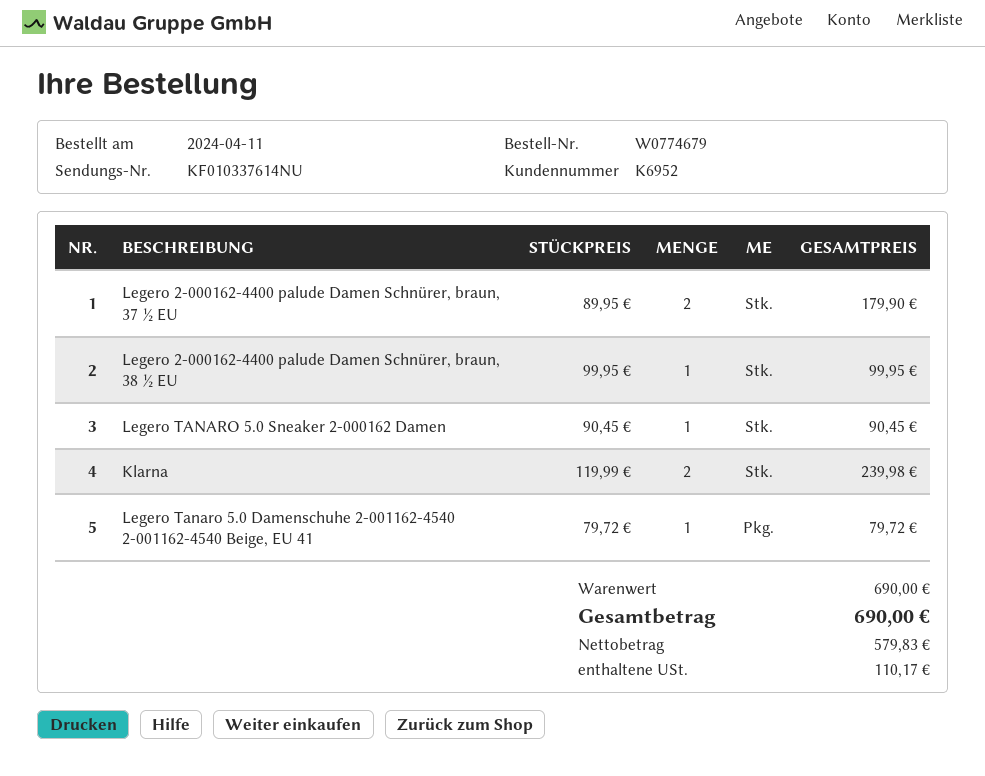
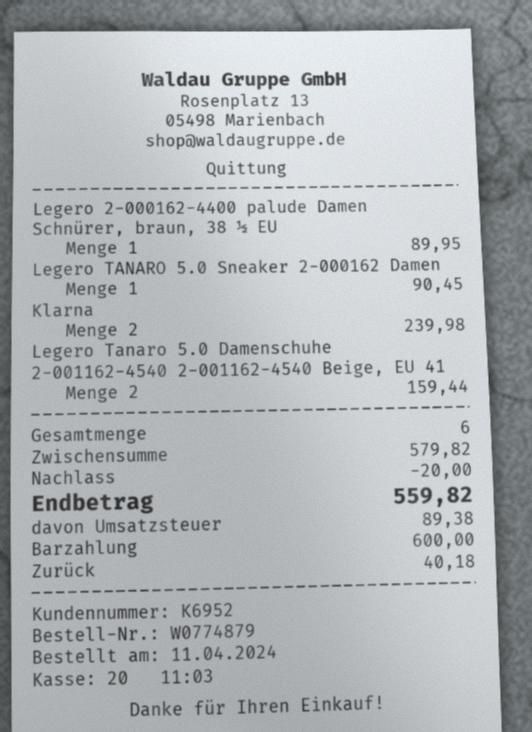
order number: W0774679 -> W0774879
Legero 2-000162-4400 palude Damen Schnürer, braun, 37 ½ EU: 2 for 179.90 -> none
Legero 2-000162-4400 palude Damen Schnürer, braun, 38 ½ EU: 1 for 99.95 -> 1 for 89.95
Legero Tanaro 5.0 Damenschuhe 2-001162-4540 2-001162-4540 Beige, EU 41: 1 for 79.72 -> 2 for 159.44
subtotal: 690.00 -> 579.82
discount: none -> 20.00
tax: 110.17 -> 89.38
total: 690.00 -> 559.82

